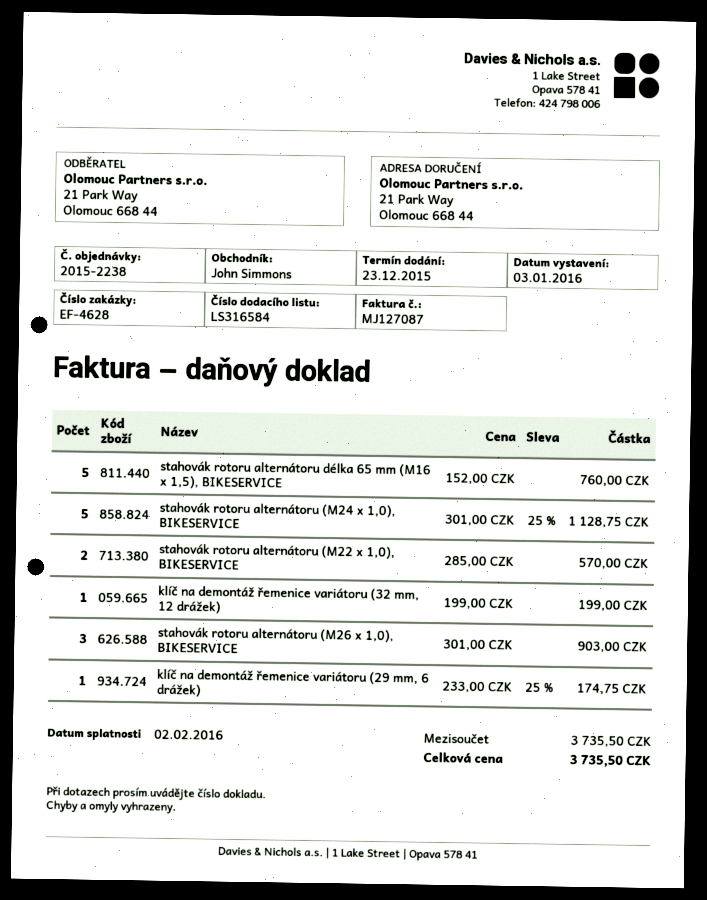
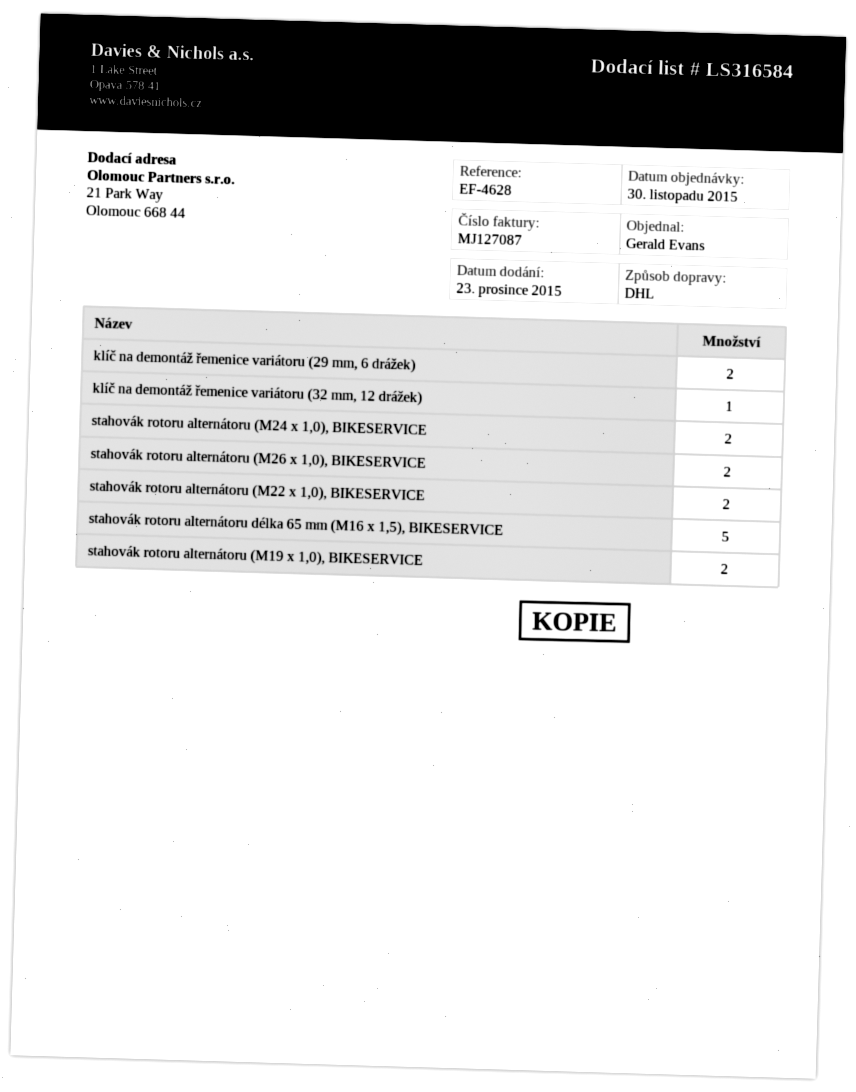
stahovák rotoru alternátoru (M24 x 1,0), BIKESERVICE: 5 -> 2
stahovák rotoru alternátoru (M26 x 1,0), BIKESERVICE: 3 -> 2
klíč na demontáž řemenice variátoru (29 mm, 6 drážek): 1 -> 2
stahovák rotoru alternátoru (M19 x 1,0), BIKESERVICE: none -> 2

